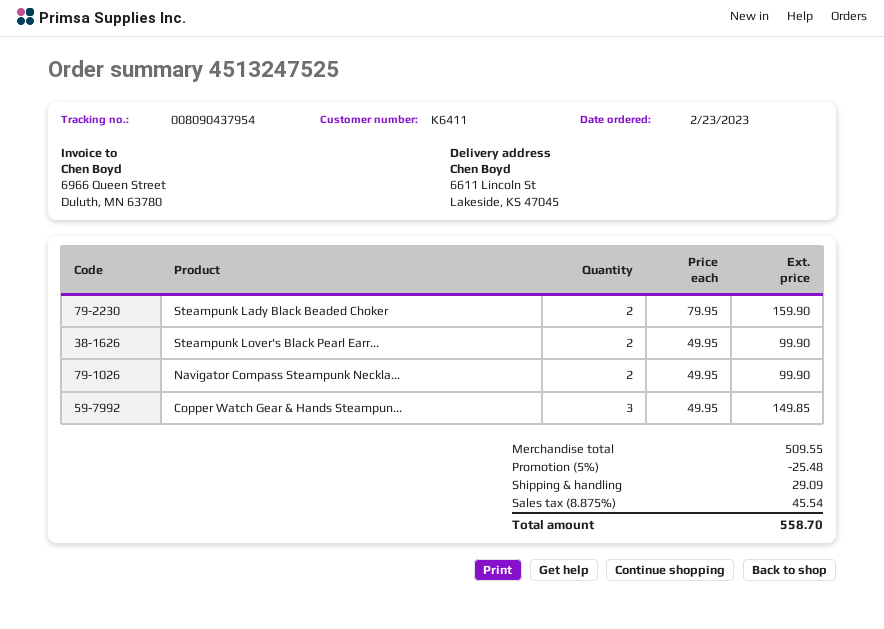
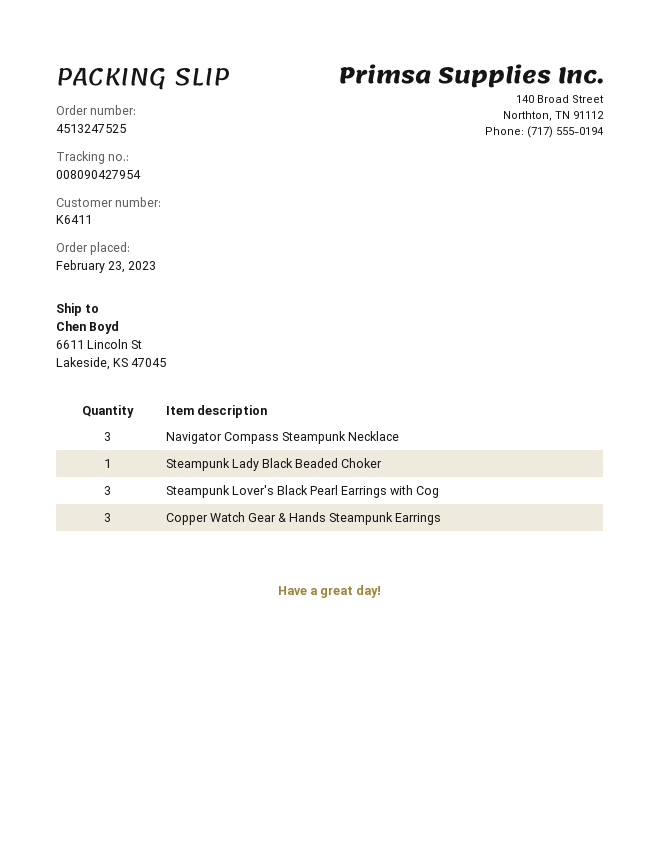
tracking number: 008090437954 -> 008090427954
Steampunk Lady Black Beaded Choker: 2 -> 1
Steampunk Lover's Black Pearl Earr...: 2 -> 3
Navigator Compass Steampunk Neckla...: 2 -> 3

